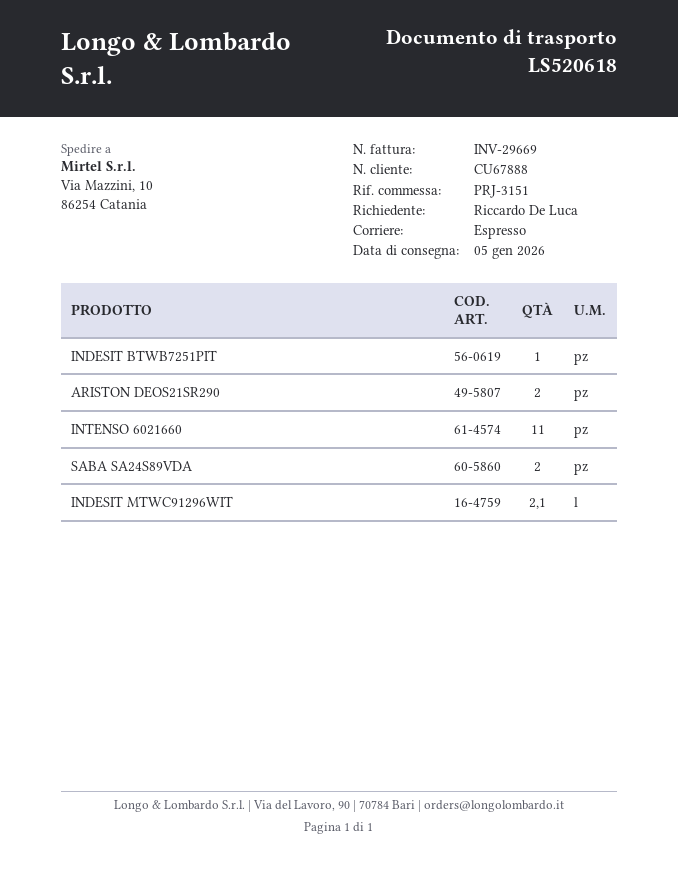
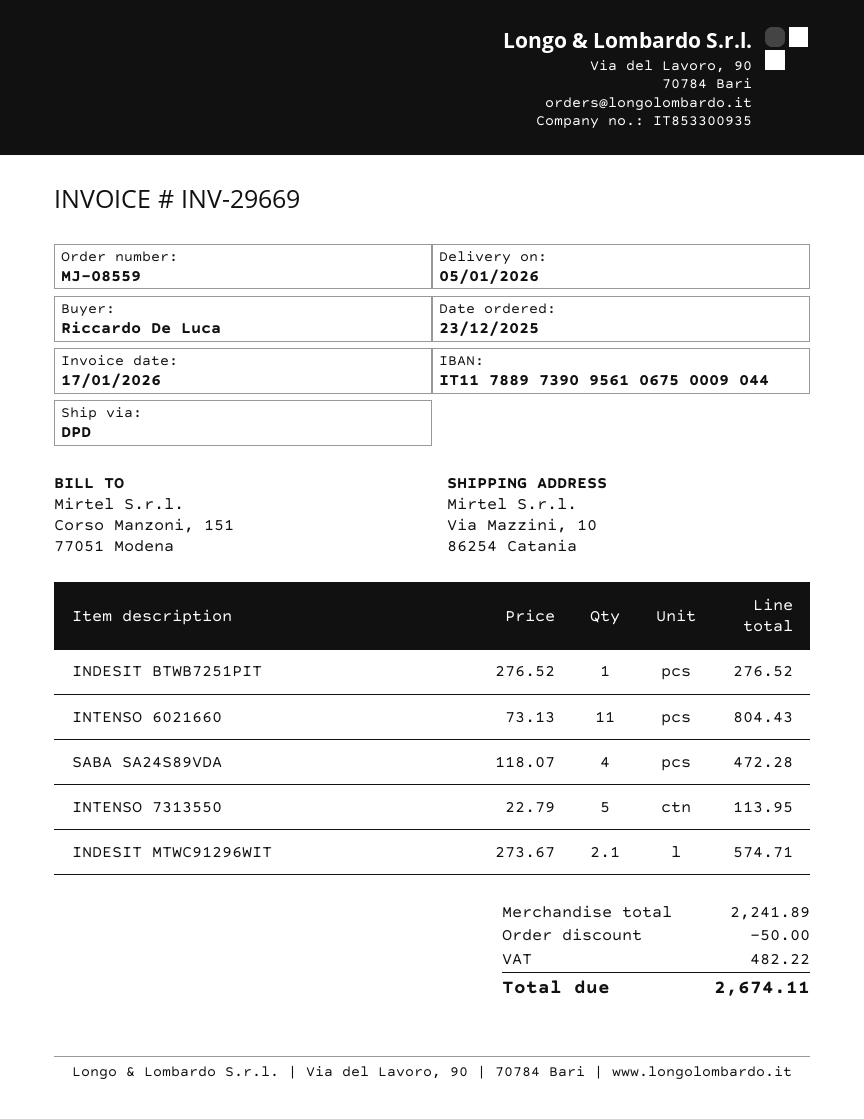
shipping method: express -> DPD
ARISTON DEOS21SR290: 2 -> none
SABA SA24S89VDA: 2 -> 4
INTENSO 7313550: none -> 5

